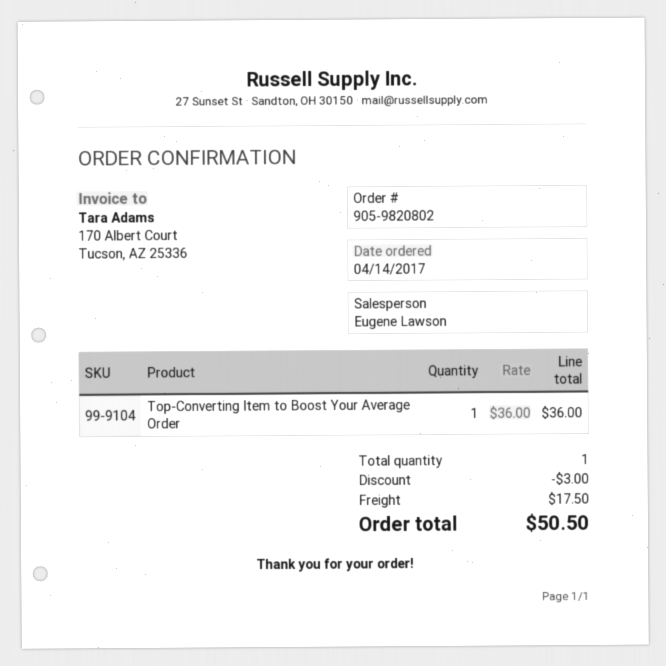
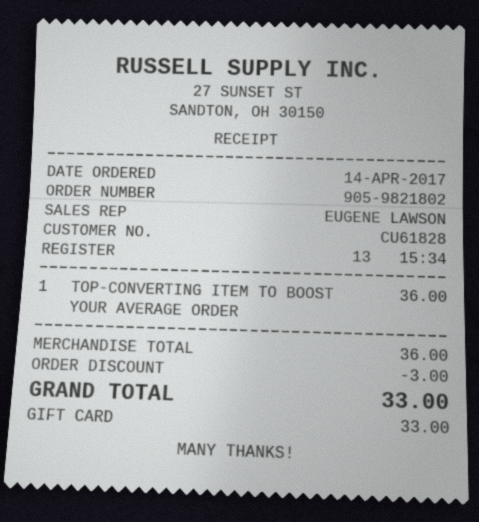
order number: 905-9820802 -> 905-9821802
shipping: 17.50 -> none
total: 50.50 -> 33.00

